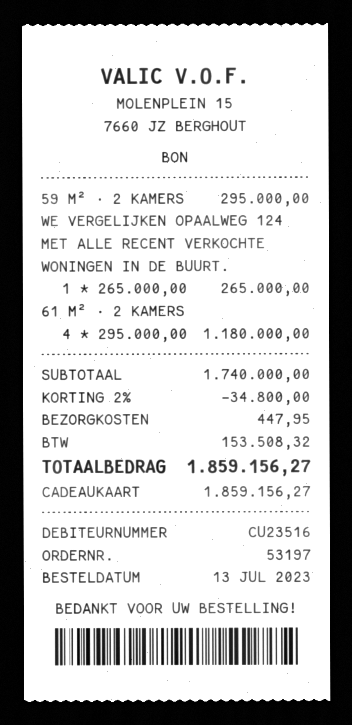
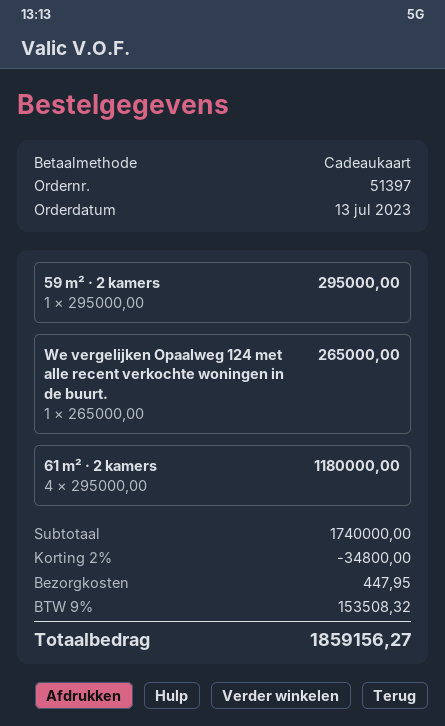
order number: 53197 -> 51397

